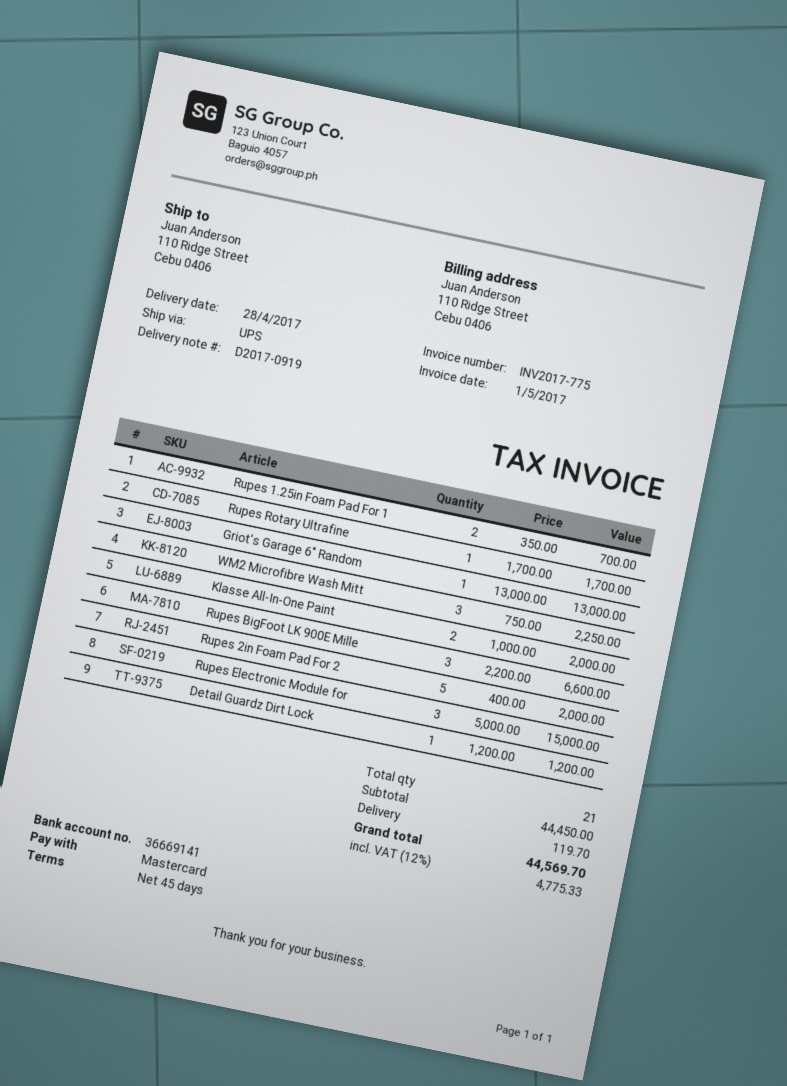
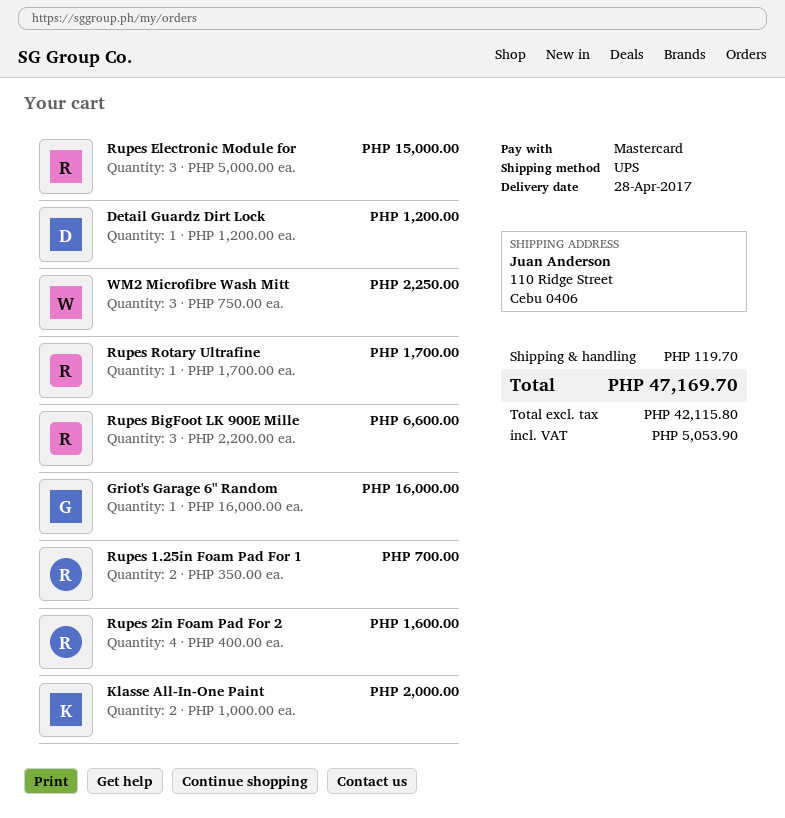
Griot's Garage 6" Random: 1 x 13000.00 = 13000.00 -> 1 x 16000.00 = 16000.00
Rupes 2in Foam Pad For 2: 5 x 400.00 = 2000.00 -> 4 x 400.00 = 1600.00
tax: 4775.33 -> 5053.90
total: 44569.70 -> 47169.70

